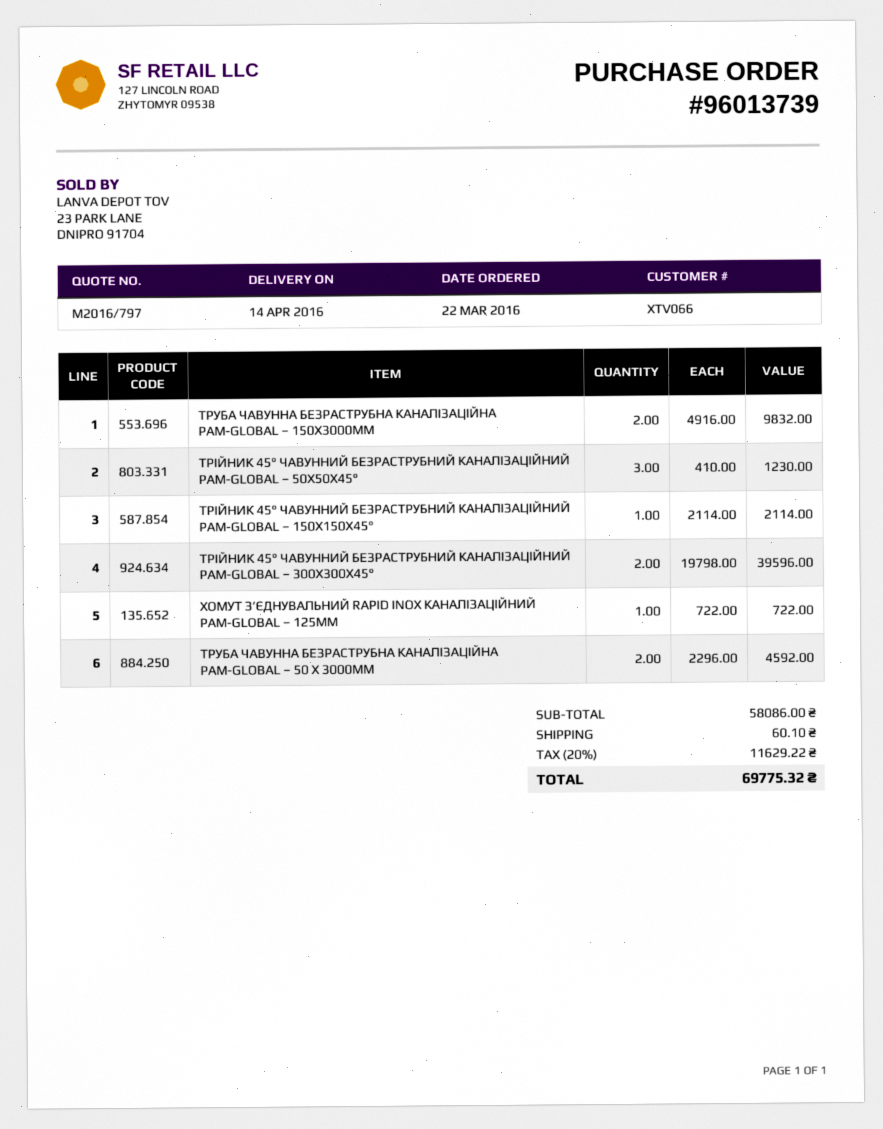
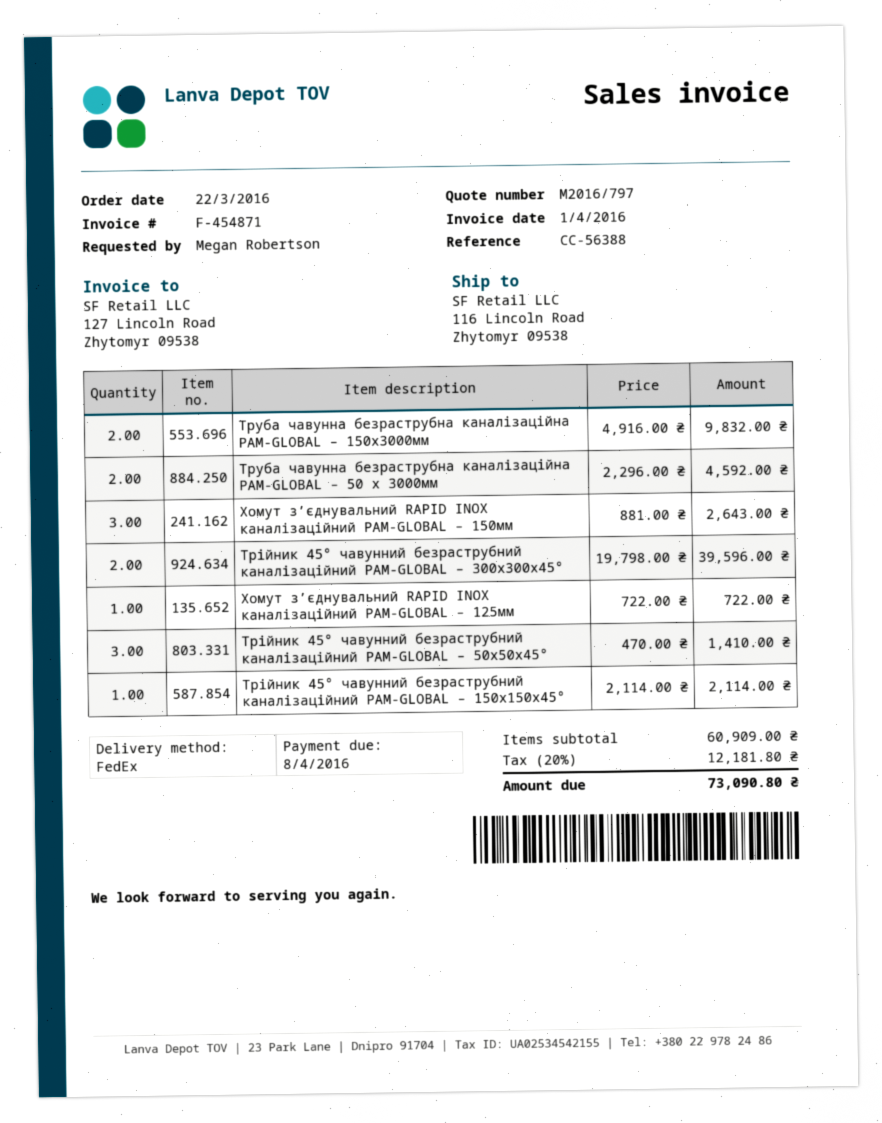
ТРІЙНИК 45° ЧАВУННИЙ БЕЗРАСТРУБНИЙ КАНАЛІЗАЦІЙНИЙ PAM-GLOBAL – 50Х50Х45°: 3 x 410.00 = 1230.00 -> 3 x 470.00 = 1410.00
Хомут з’єднувальний RAPID INOX каналізаційний PAM-GLOBAL – 150мм: none -> 3 x 881.00 = 2643.00
subtotal: 58086.00 -> 60909.00
shipping: 60.10 -> none
tax: 20% = 11629.22 -> 20% = 12181.80
total: 69775.32 -> 73090.80

